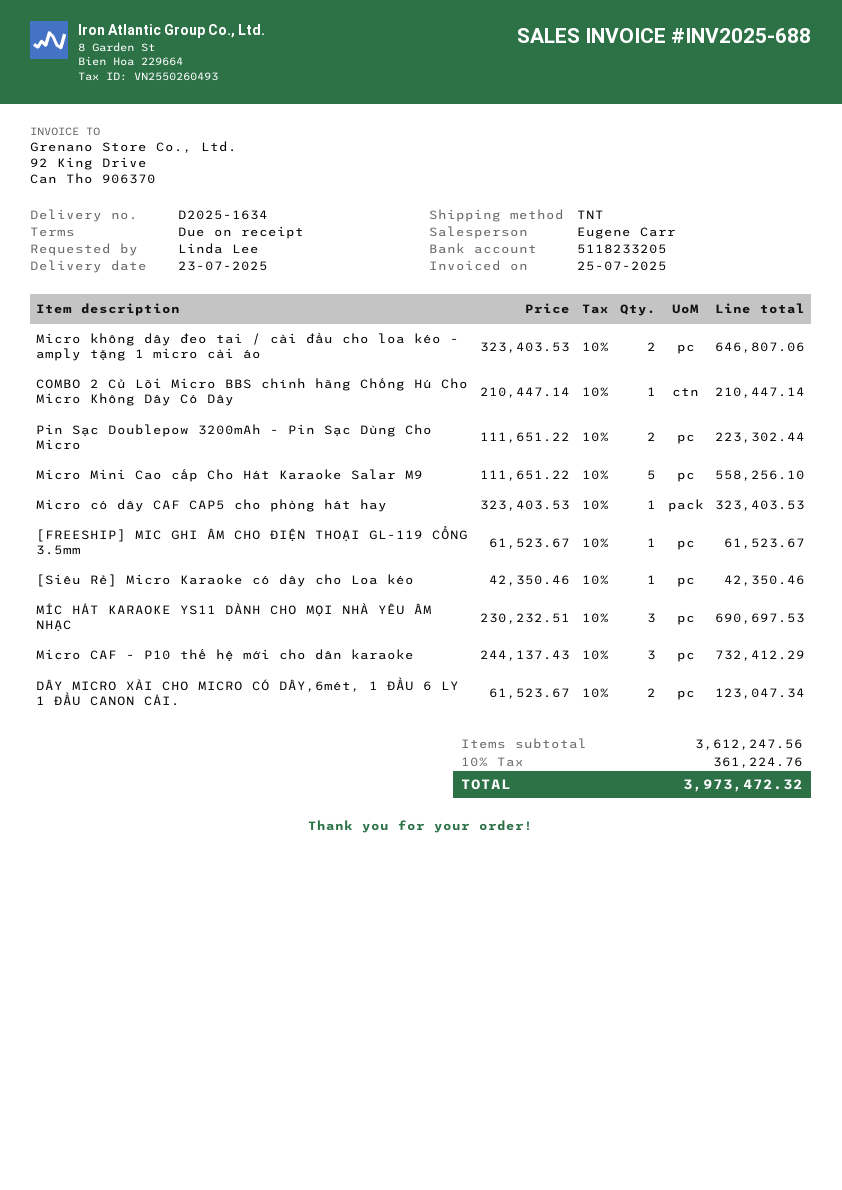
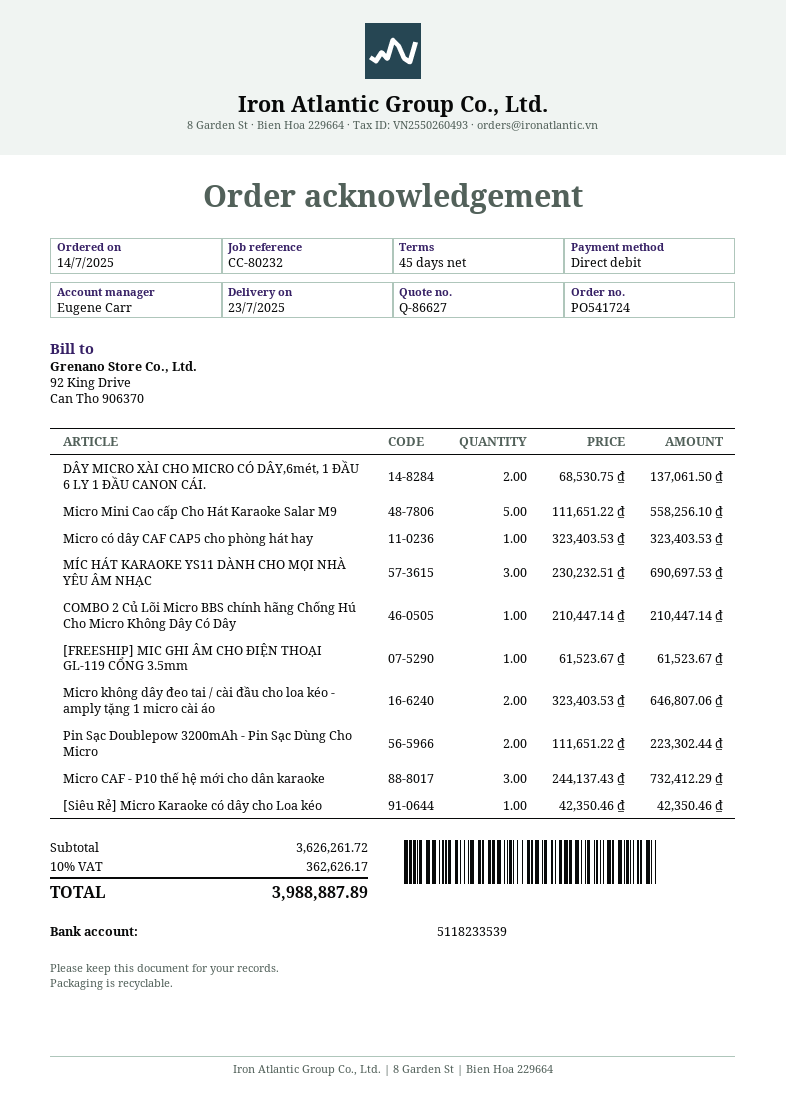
payment terms: on receipt -> 45 days
bank account: 5118233205 -> 5118233539
DÂY MICRO XÀI CHO MICRO CÓ DÂY,6mét, 1 ĐẦU 6 LY 1 ĐẦU CANON CÁI.: 2 x 61523.67 = 123047.34 -> 2 x 68530.75 = 137061.50
subtotal: 3612247.56 -> 3626261.72
tax: 10% = 361224.76 -> 10% = 362626.17
total: 3973472.32 -> 3988887.89

